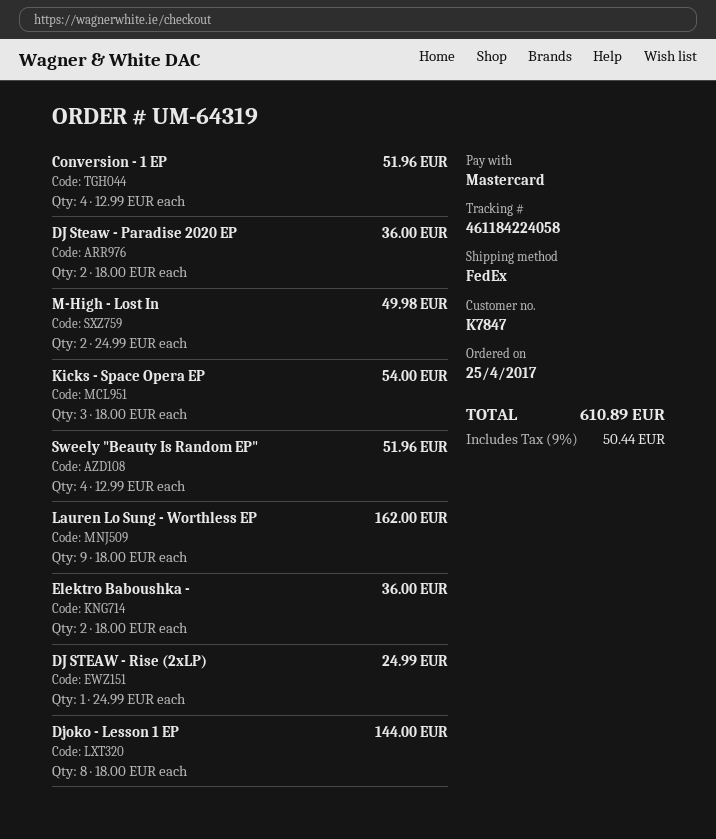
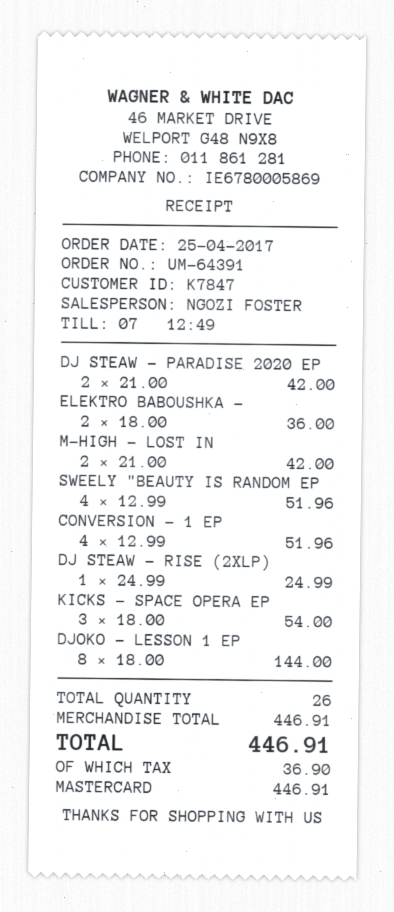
order number: UM-64319 -> UM-64391
DJ Steaw - Paradise 2020 EP: 2 x 18.00 = 36.00 -> 2 x 21.00 = 42.00
M-High - Lost In: 2 x 24.99 = 49.98 -> 2 x 21.00 = 42.00
Lauren Lo Sung - Worthless EP: 9 x 18.00 = 162.00 -> none
tax: 50.44 -> 36.90
total: 610.89 -> 446.91

